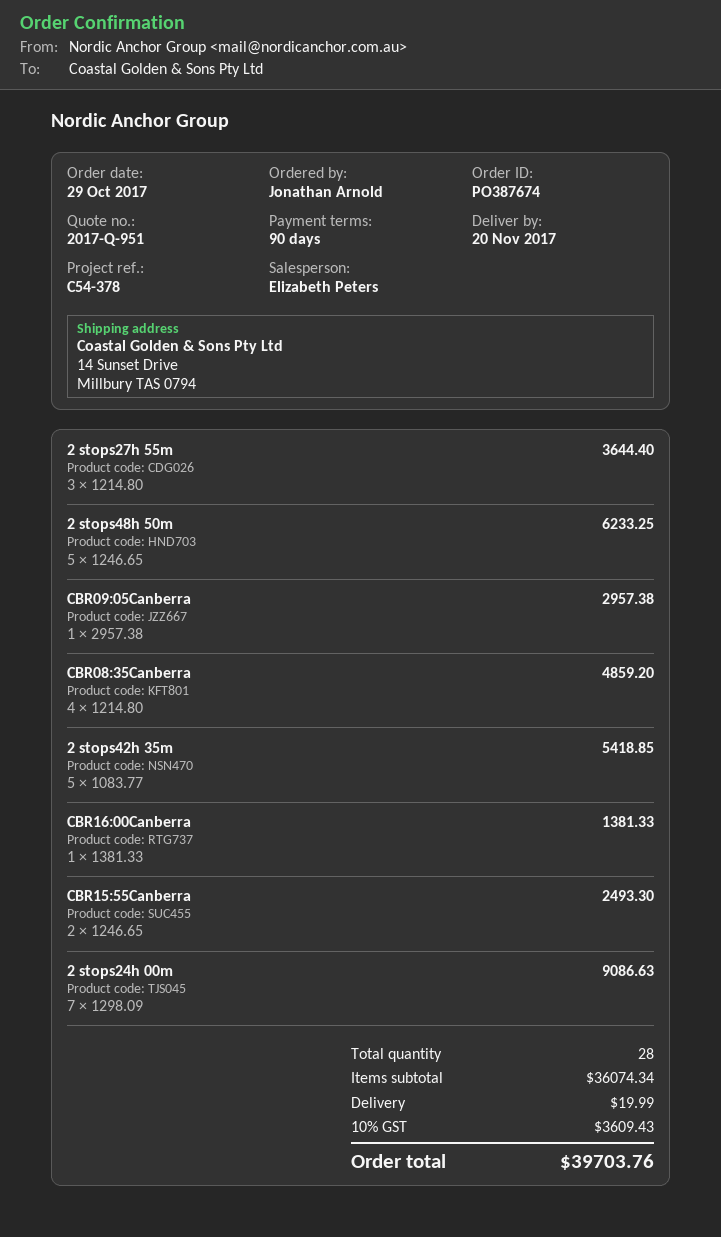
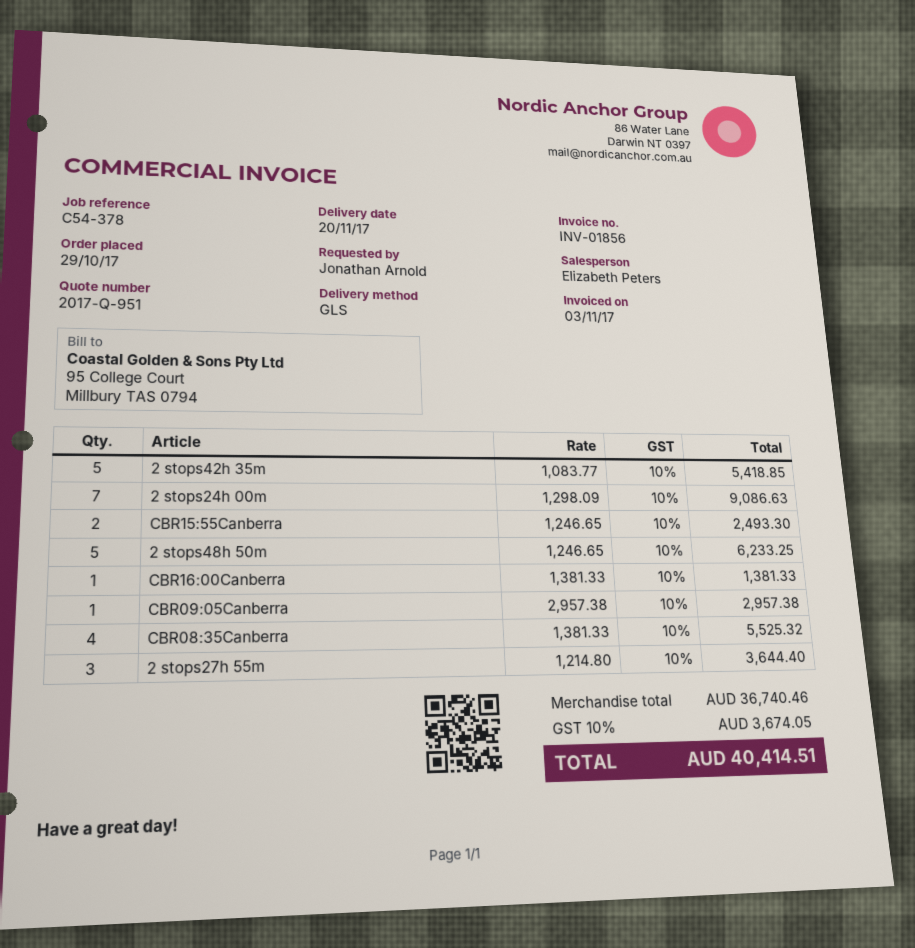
CBR08:35Canberra: 4 x 1214.80 = 4859.20 -> 4 x 1381.33 = 5525.32
subtotal: 36074.34 -> 36740.46
shipping: 19.99 -> none
tax: 10% = 3609.43 -> 10% = 3674.05
total: 39703.76 -> 40414.51

